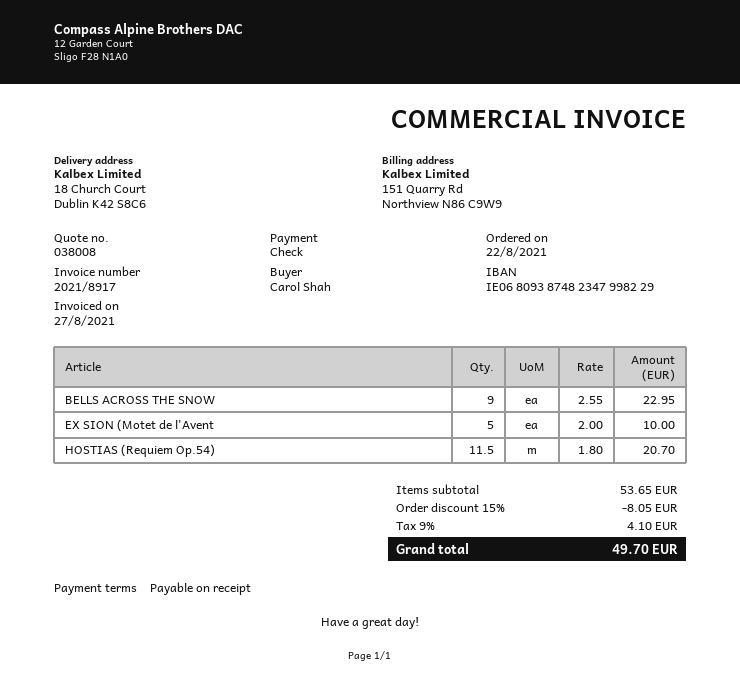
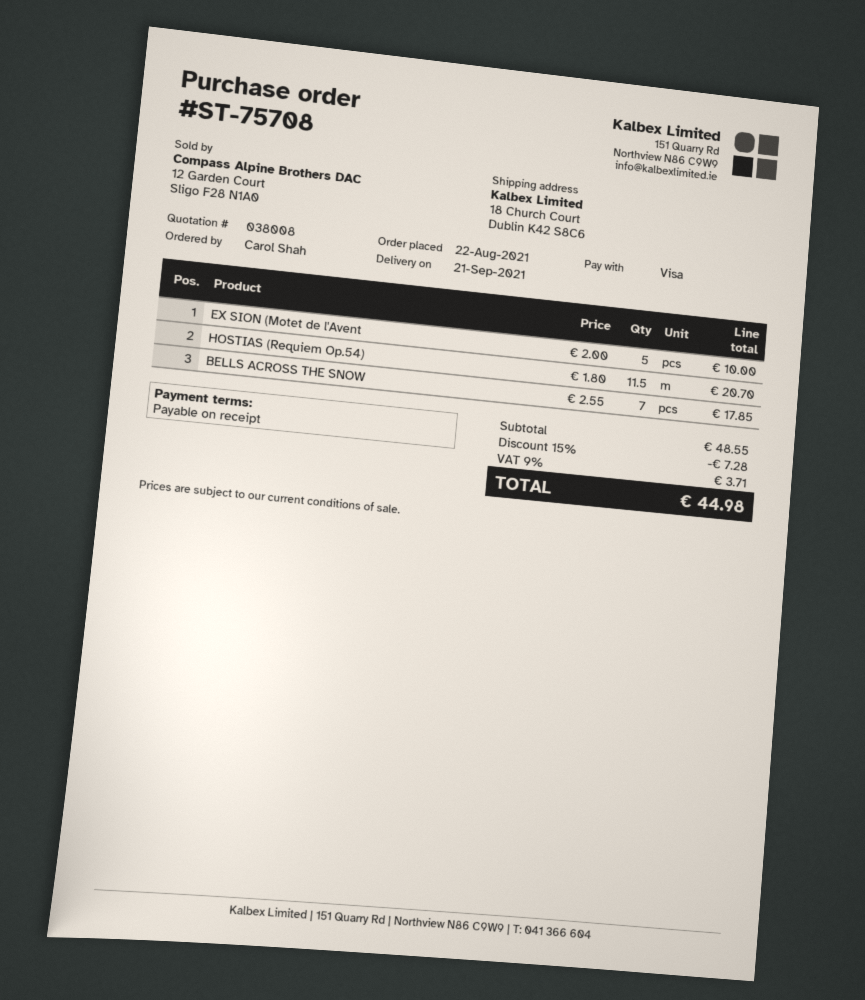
payment method: cheque -> Visa
BELLS ACROSS THE SNOW: 9 x 2.55 = 22.95 -> 7 x 2.55 = 17.85
subtotal: 53.65 -> 48.55
discount: 15% = 8.05 -> 15% = 7.28
tax: 9% = 4.10 -> 9% = 3.71
total: 49.70 -> 44.98

